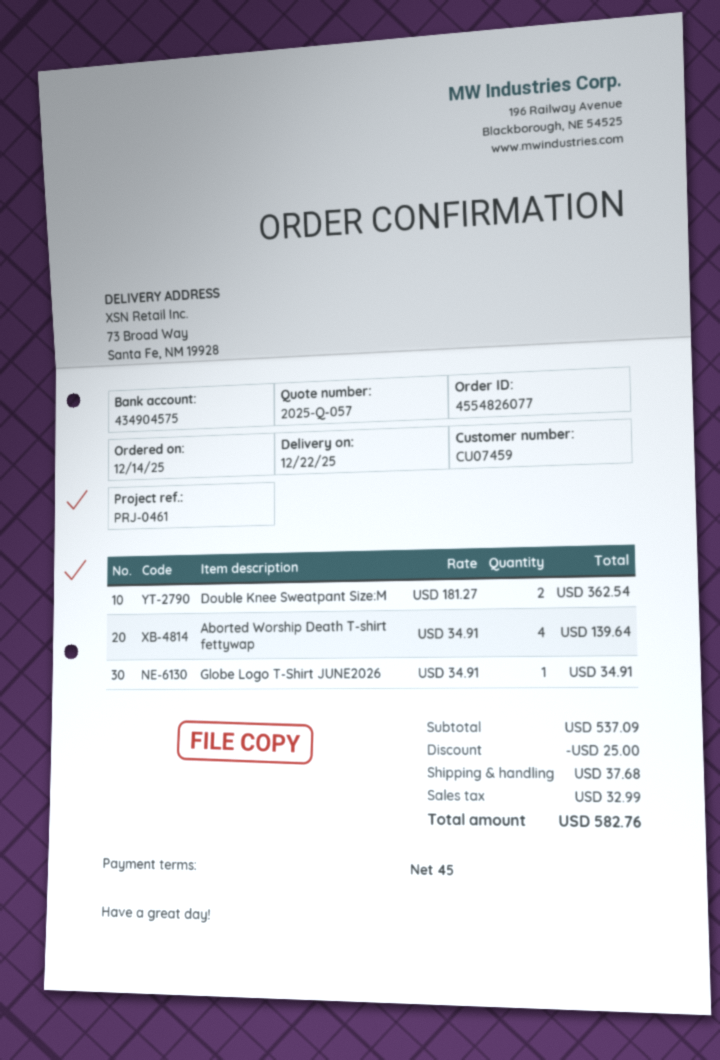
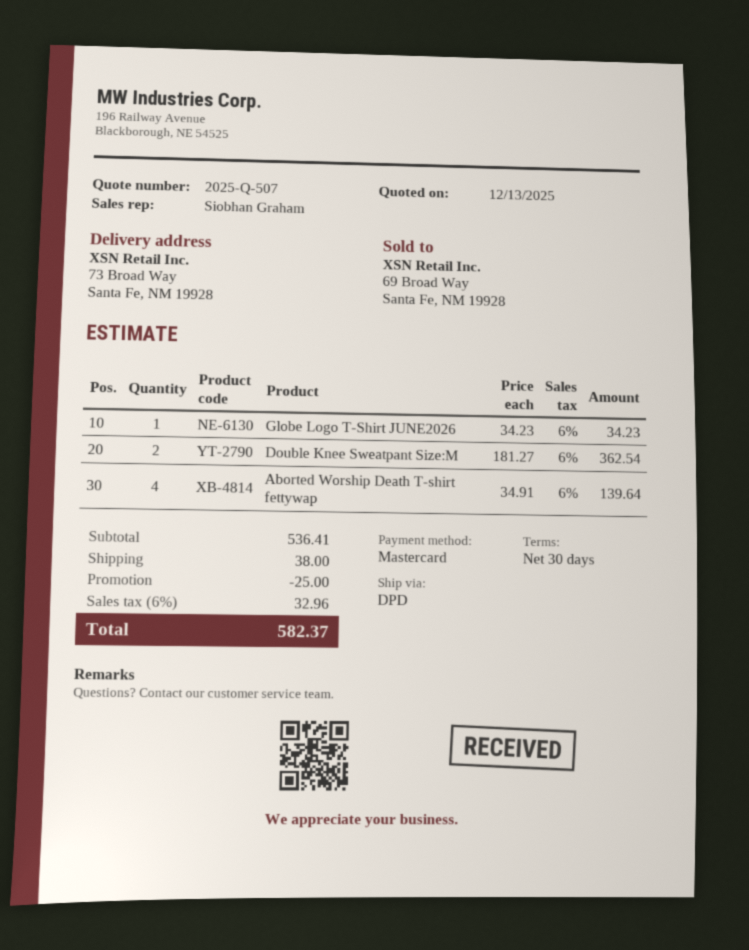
quote number: 2025-Q-057 -> 2025-Q-507
payment terms: 45 days -> 30 days
Globe Logo T-Shirt JUNE2026: 1 x 34.91 = 34.91 -> 1 x 34.23 = 34.23
subtotal: 537.09 -> 536.41
shipping: 37.68 -> 38.00
tax: 32.99 -> 32.96
total: 582.76 -> 582.37

